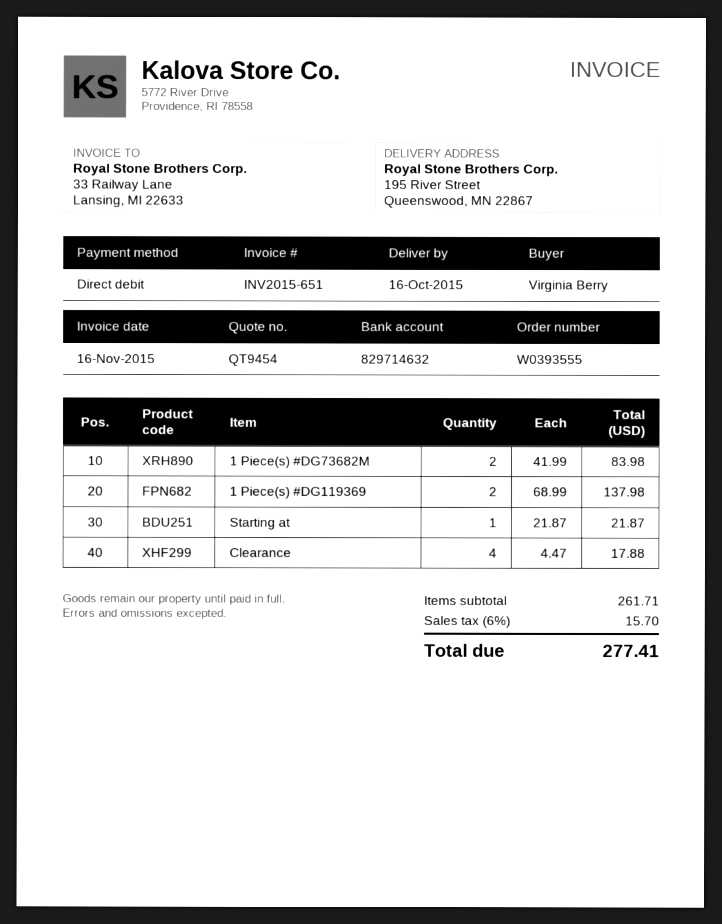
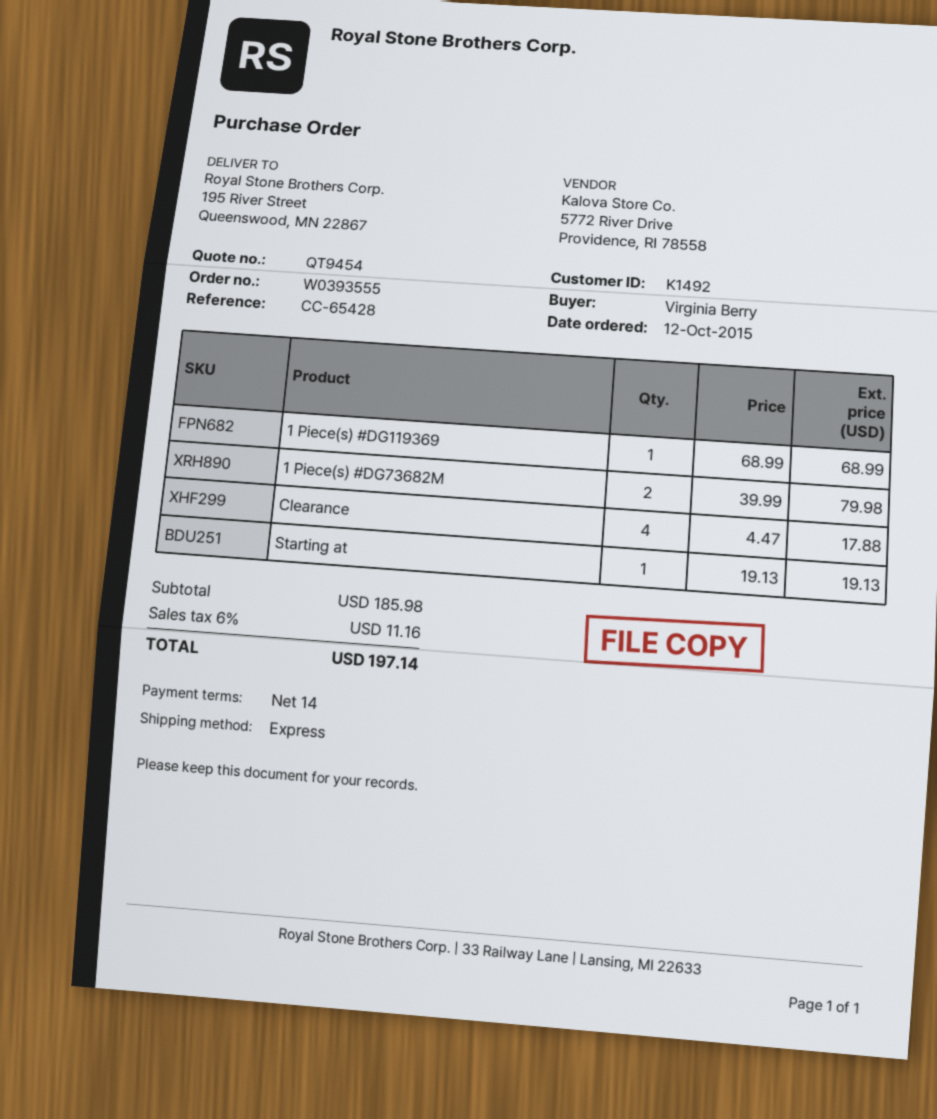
1 Piece(s) #DG73682M: 2 x 41.99 = 83.98 -> 2 x 39.99 = 79.98
1 Piece(s) #DG119369: 2 x 68.99 = 137.98 -> 1 x 68.99 = 68.99
Starting at: 1 x 21.87 = 21.87 -> 1 x 19.13 = 19.13
subtotal: 261.71 -> 185.98
tax: 6% = 15.70 -> 6% = 11.16
total: 277.41 -> 197.14

